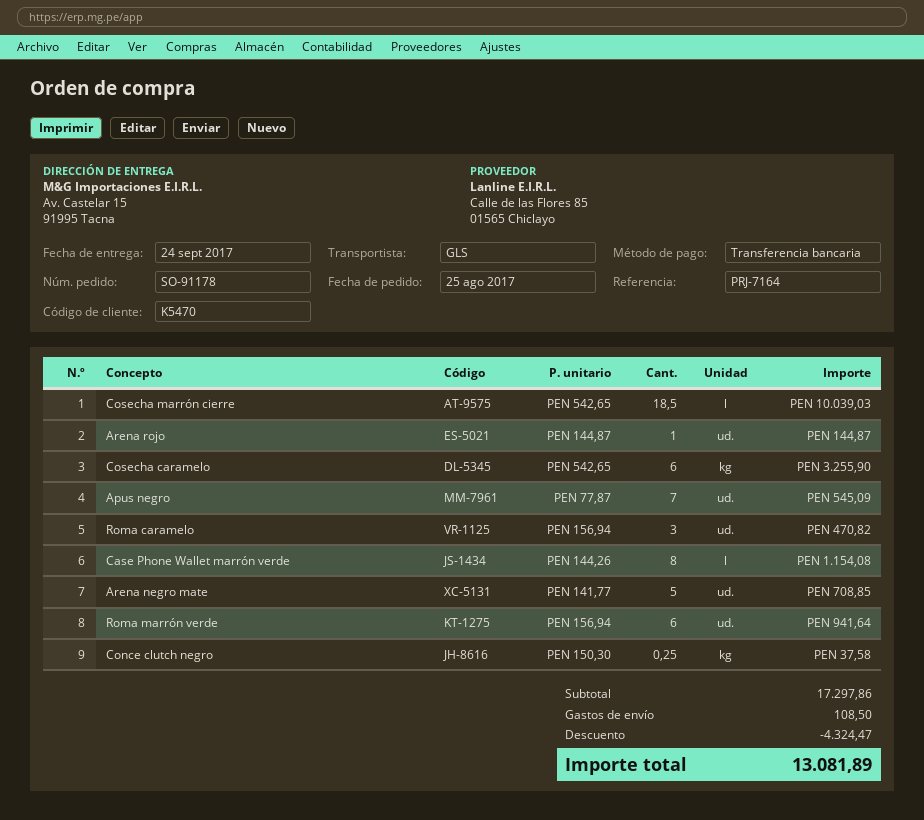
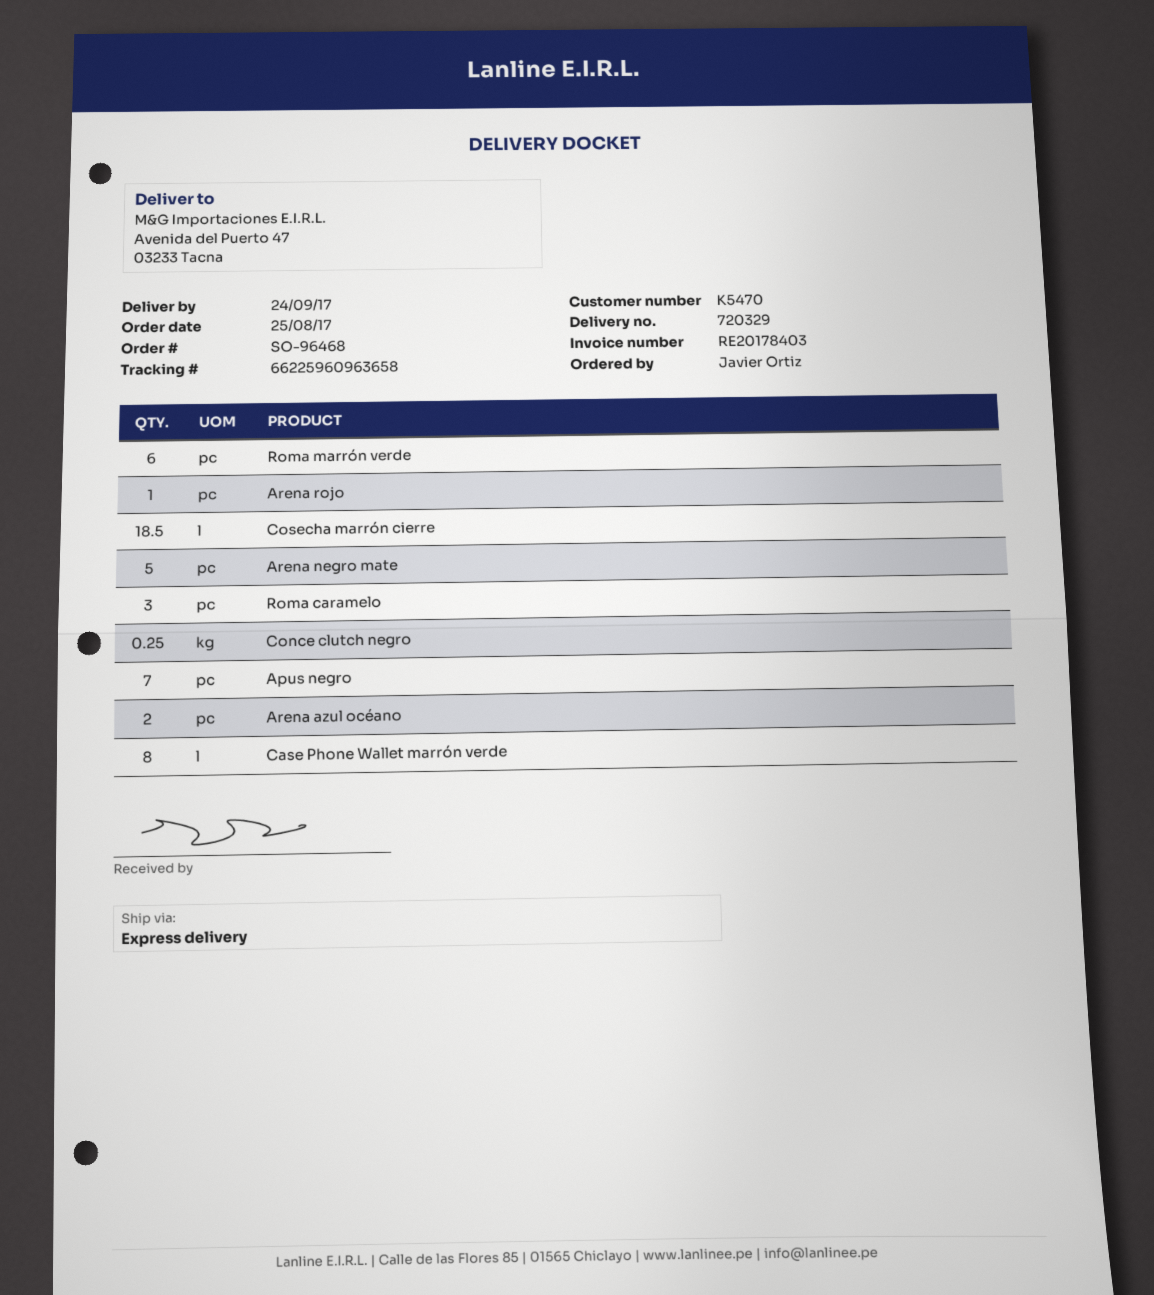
order number: SO-91178 -> SO-96468
shipping method: GLS -> express
ship to: Av. Castelar 15, 91995 Tacna -> Avenida del Puerto 47, 03233 Tacna
Cosecha caramelo: 6 -> none
Arena azul océano: none -> 2

